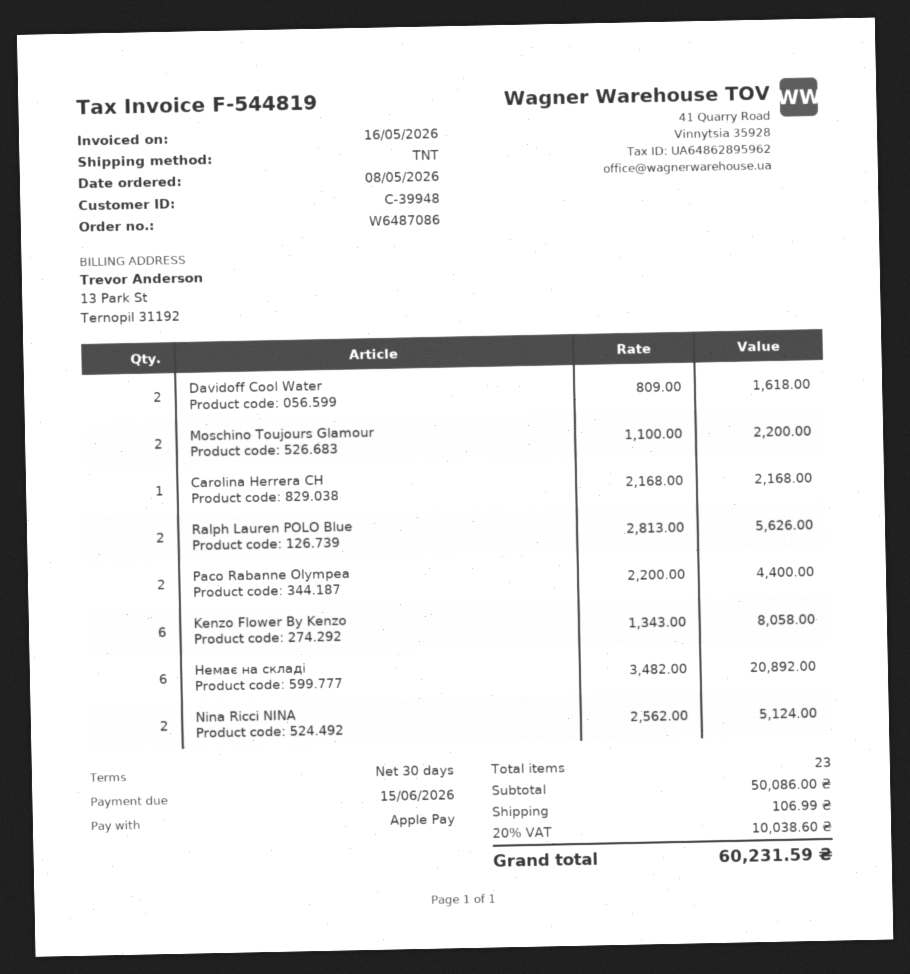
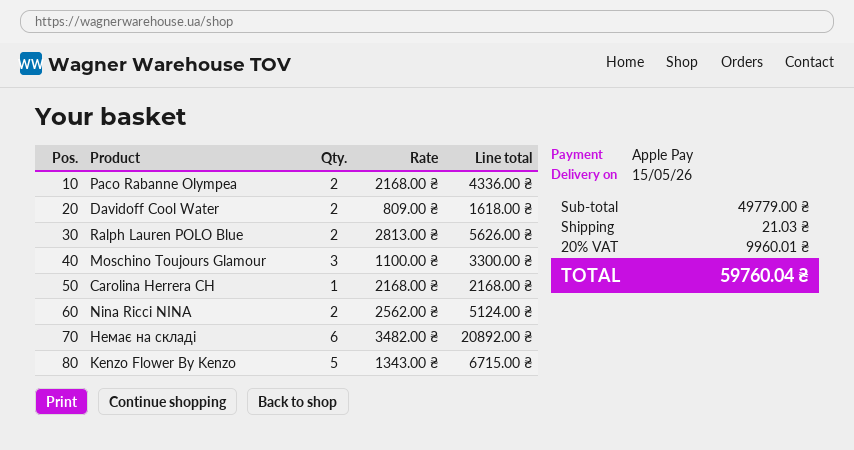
Moschino Toujours Glamour: 2 x 1100.00 = 2200.00 -> 3 x 1100.00 = 3300.00
Paco Rabanne Olympea: 2 x 2200.00 = 4400.00 -> 2 x 2168.00 = 4336.00
Kenzo Flower By Kenzo: 6 x 1343.00 = 8058.00 -> 5 x 1343.00 = 6715.00
subtotal: 50086.00 -> 49779.00
shipping: 106.99 -> 21.03
tax: 20% = 10038.60 -> 20% = 9960.01
total: 60231.59 -> 59760.04

